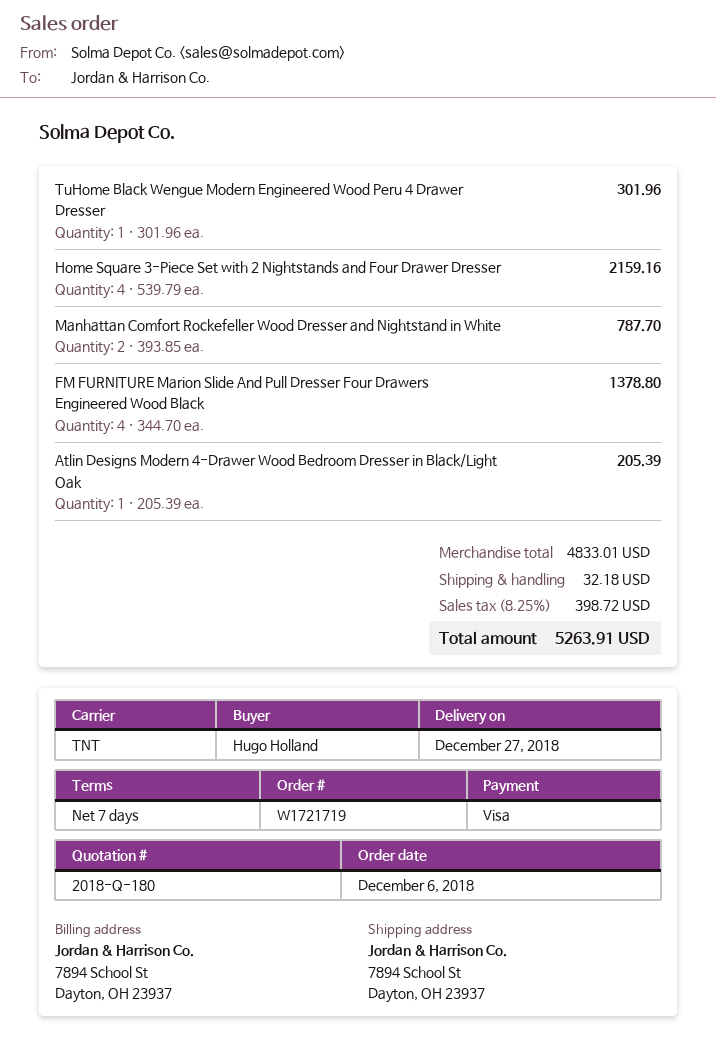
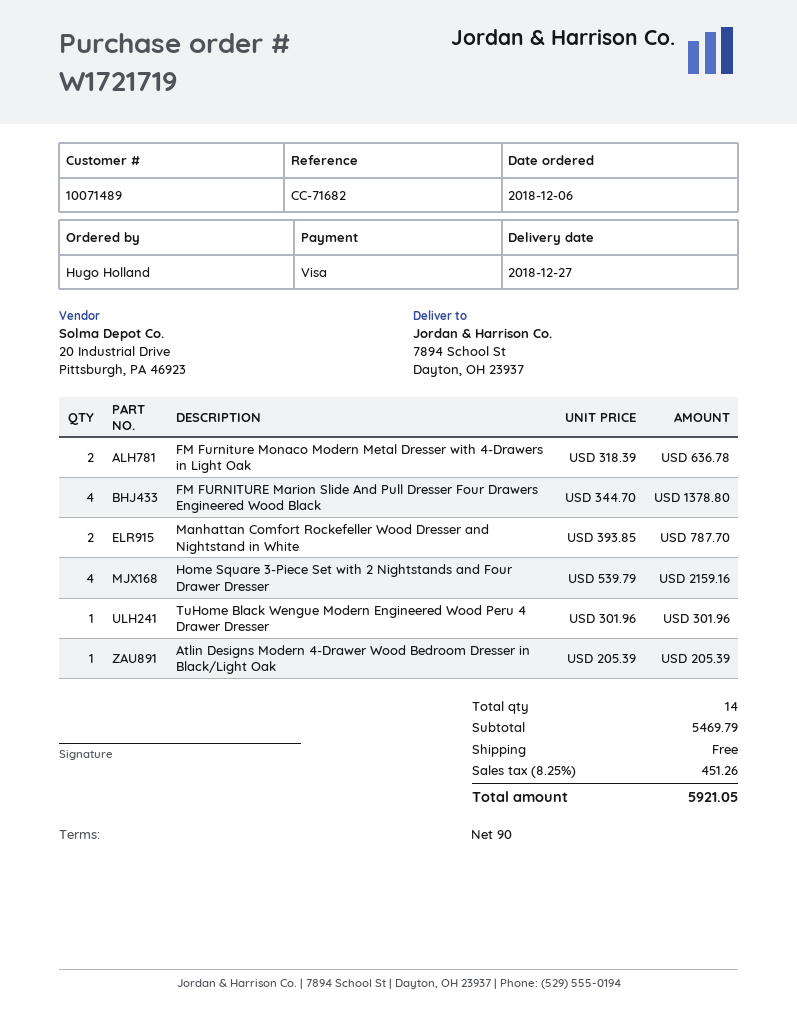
payment terms: 7 days -> 90 days
FM Furniture Monaco Modern Metal Dresser with 4-Drawers in Light Oak: none -> 2 x 318.39 = 636.78
subtotal: 4833.01 -> 5469.79
shipping: 32.18 -> 0.00
tax: 8.25% = 398.72 -> 8.25% = 451.26
total: 5263.91 -> 5921.05

